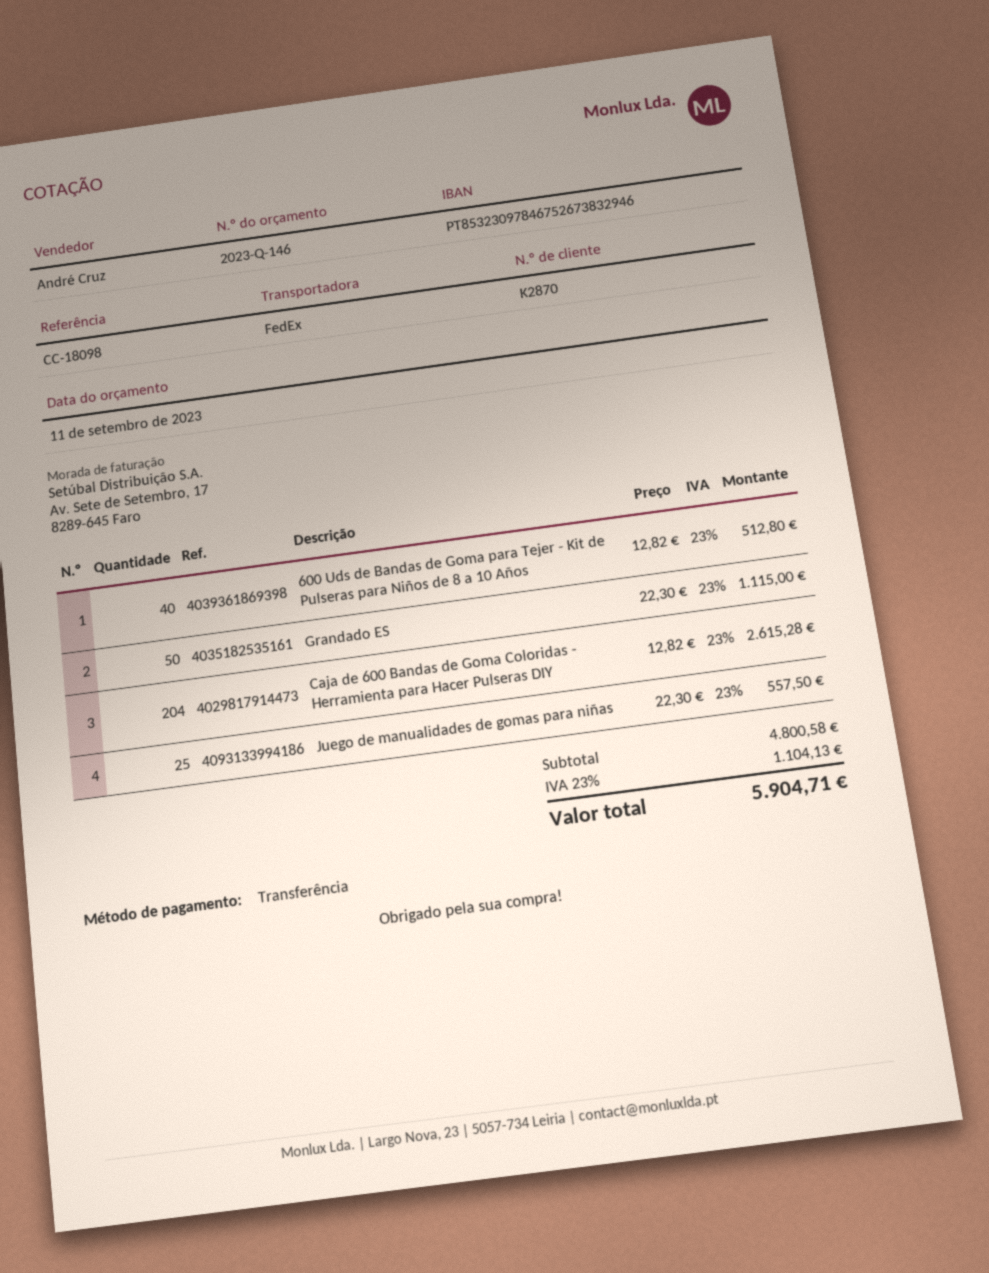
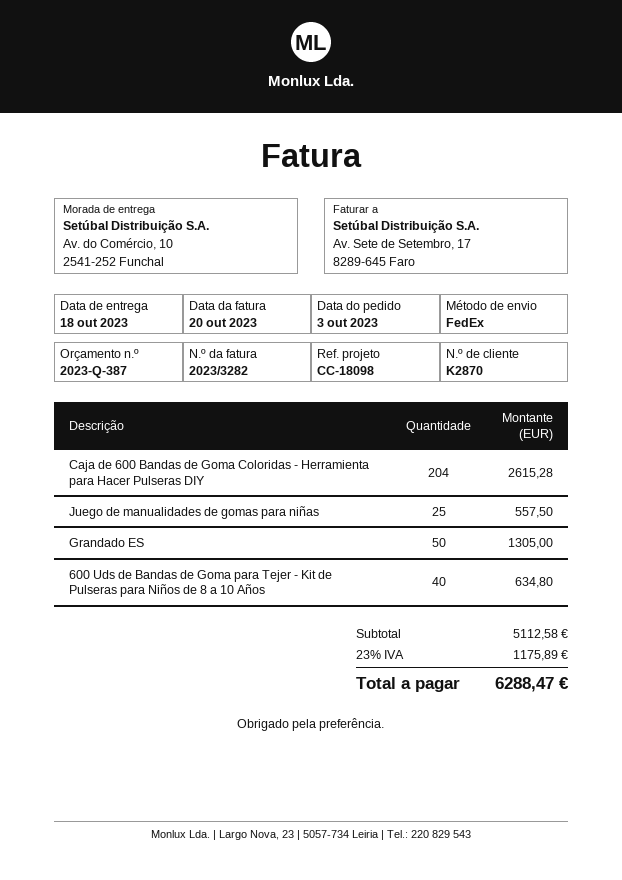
quote number: 2023-Q-146 -> 2023-Q-387
600 Uds de Bandas de Goma para Tejer - Kit de Pulseras para Niños de 8 a 10 Años: 40 for 512.80 -> 40 for 634.80
Grandado ES: 50 for 1115.00 -> 50 for 1305.00
subtotal: 4800.58 -> 5112.58
tax: 23% = 1104.13 -> 23% = 1175.89
total: 5904.71 -> 6288.47

